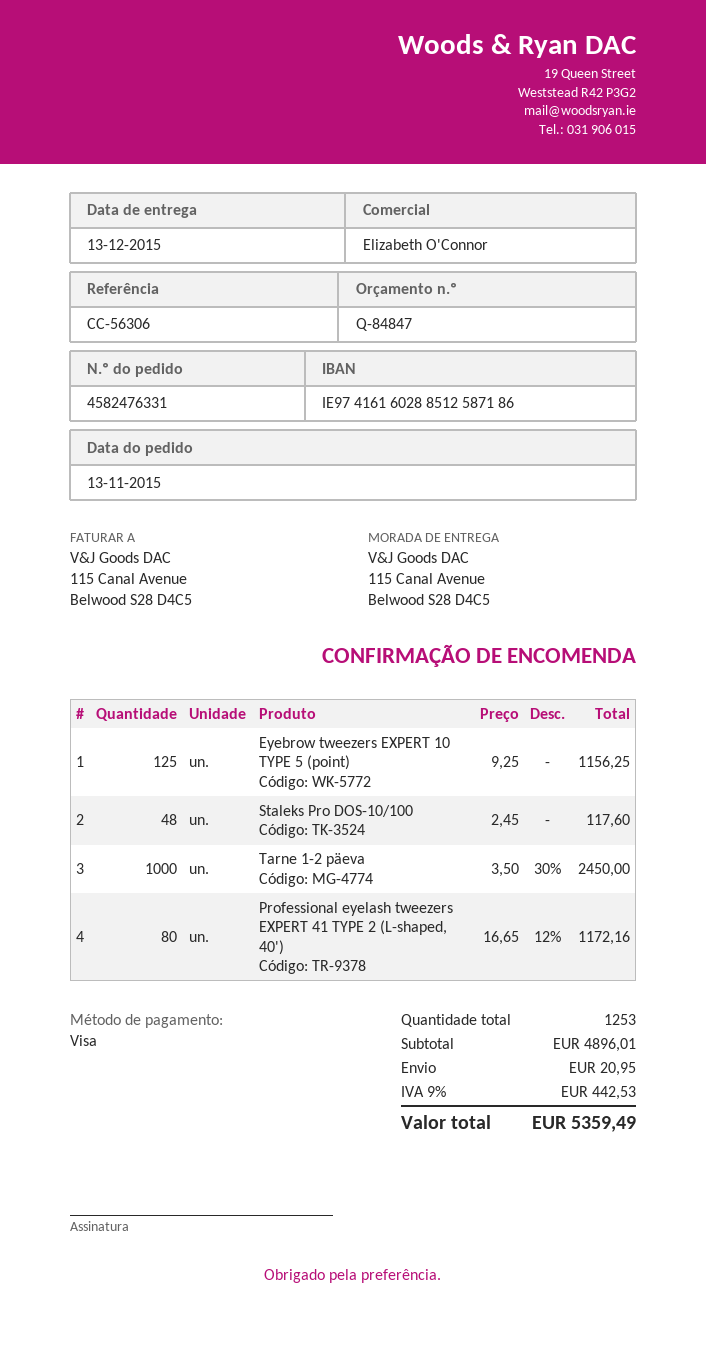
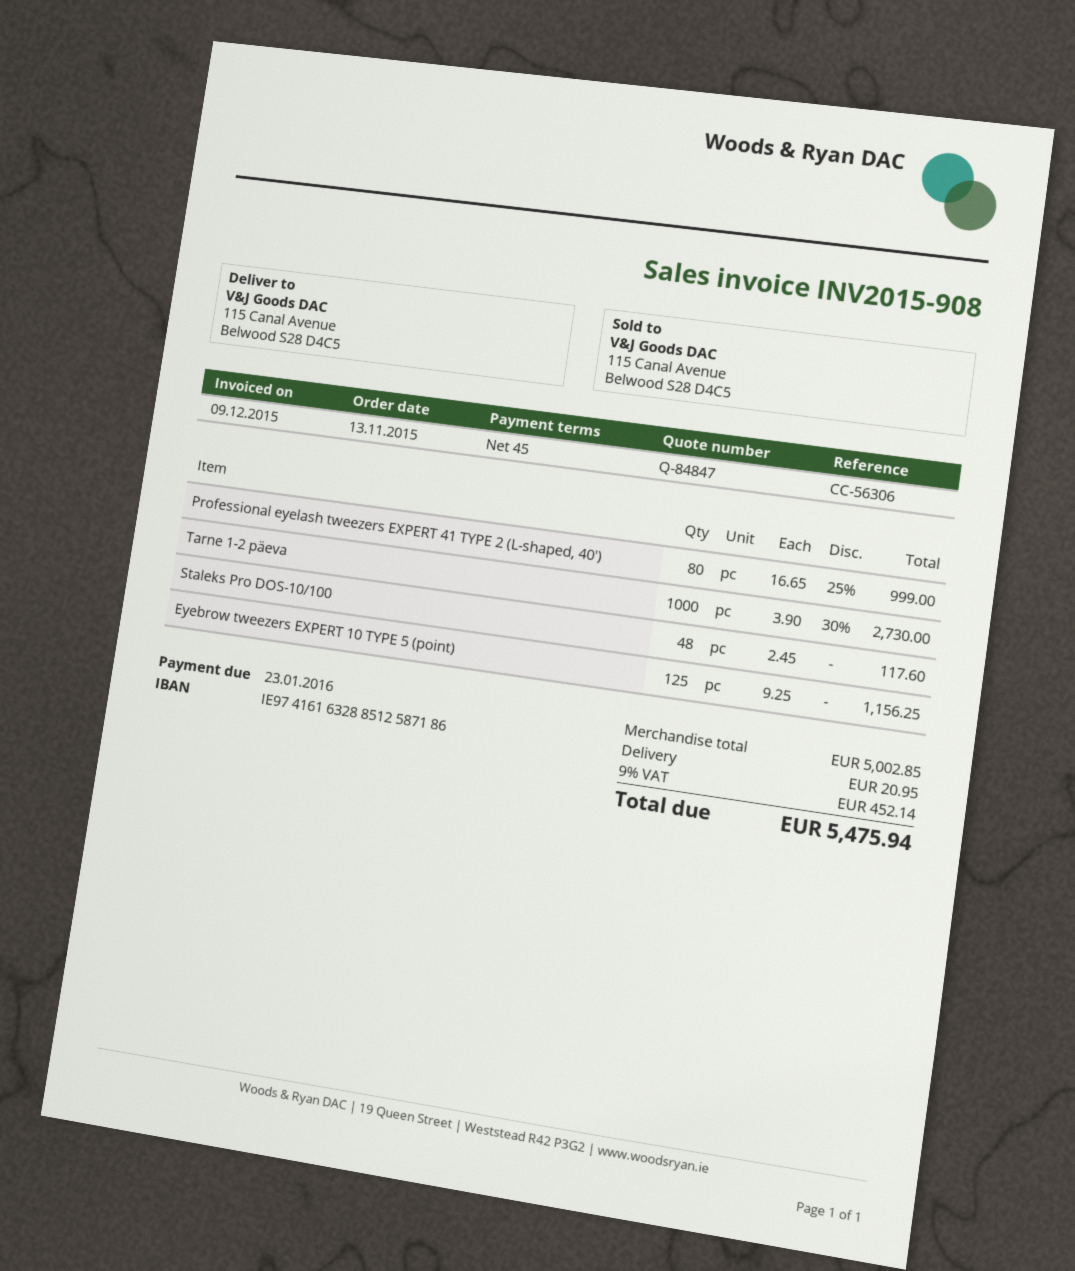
bank account: IE97416160288512587186 -> IE97416163288512587186
Tarne 1-2 päeva: 1000 x 3.50 - 30% = 2450.00 -> 1000 x 3.90 - 30% = 2730.00
Professional eyelash tweezers EXPERT 41 TYPE 2 (L-shaped, 40'): 80 x 16.65 - 12% = 1172.16 -> 80 x 16.65 - 25% = 999.00
subtotal: 4896.01 -> 5002.85
tax: 9% = 442.53 -> 9% = 452.14
total: 5359.49 -> 5475.94

